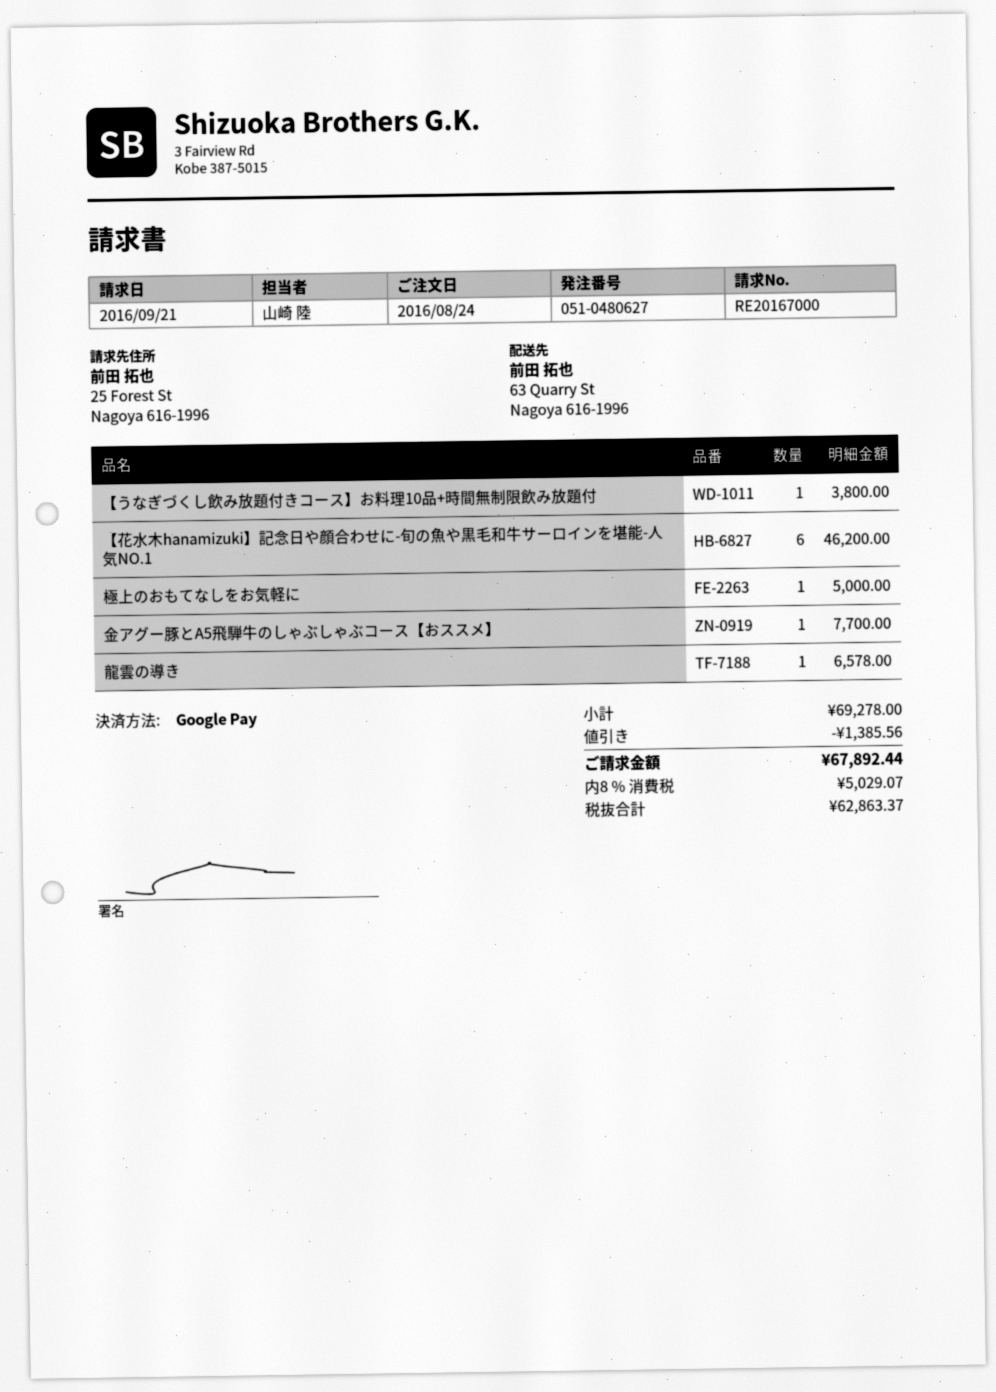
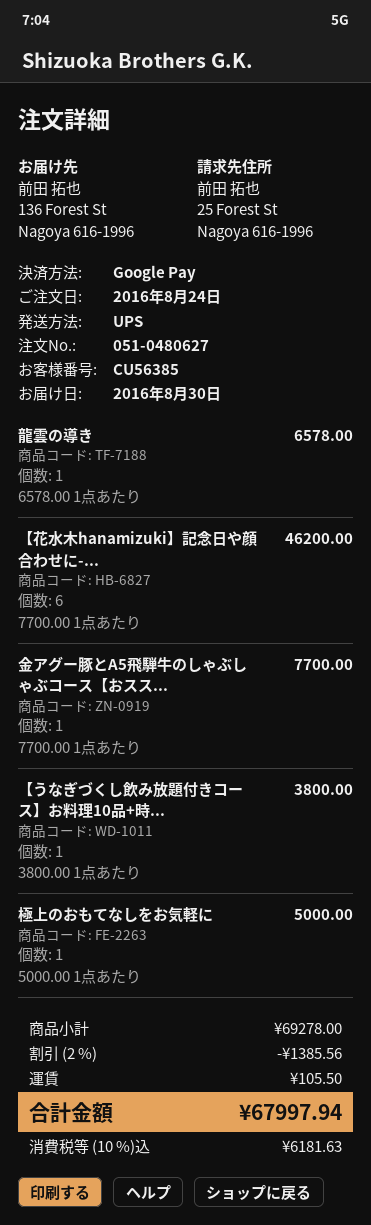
ship to: 63 Quarry St, Nagoya 616-1996 -> 136 Forest St, Nagoya 616-1996
shipping: none -> 105.50
tax: 8% = 5029.07 -> 10% = 6181.63
total: 67892.44 -> 67997.94

